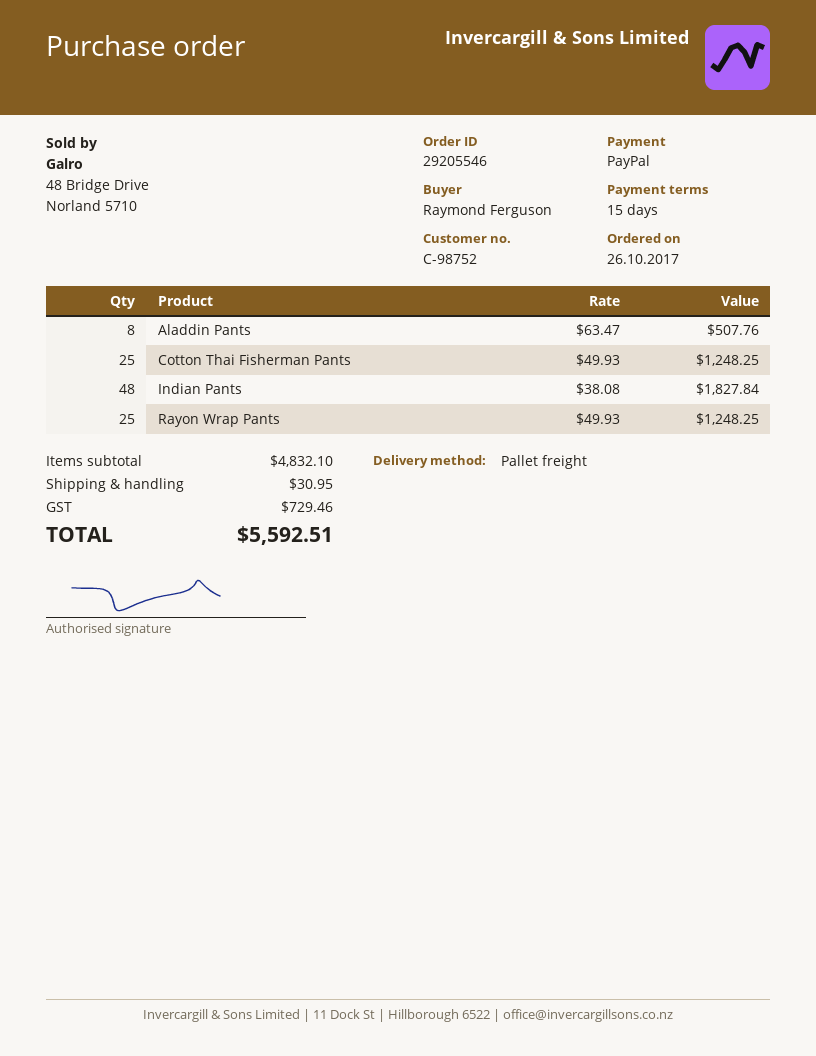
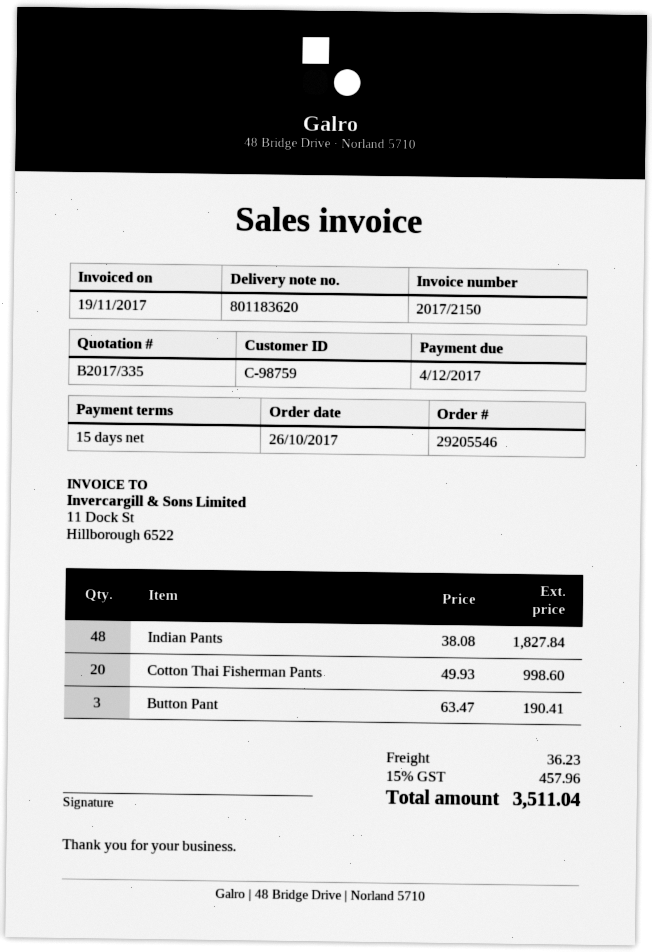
customer number: C-98752 -> C-98759
Aladdin Pants: 8 x 63.47 = 507.76 -> none
Cotton Thai Fisherman Pants: 25 x 49.93 = 1248.25 -> 20 x 49.93 = 998.60
Rayon Wrap Pants: 25 x 49.93 = 1248.25 -> none
Button Pant: none -> 3 x 63.47 = 190.41
shipping: 30.95 -> 36.23
tax: 729.46 -> 457.96
total: 5592.51 -> 3511.04

